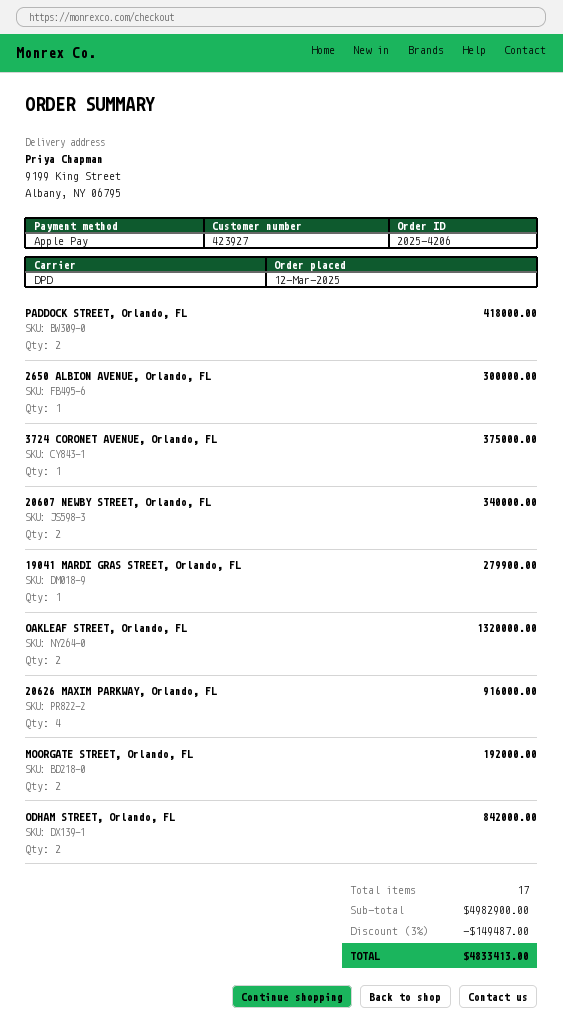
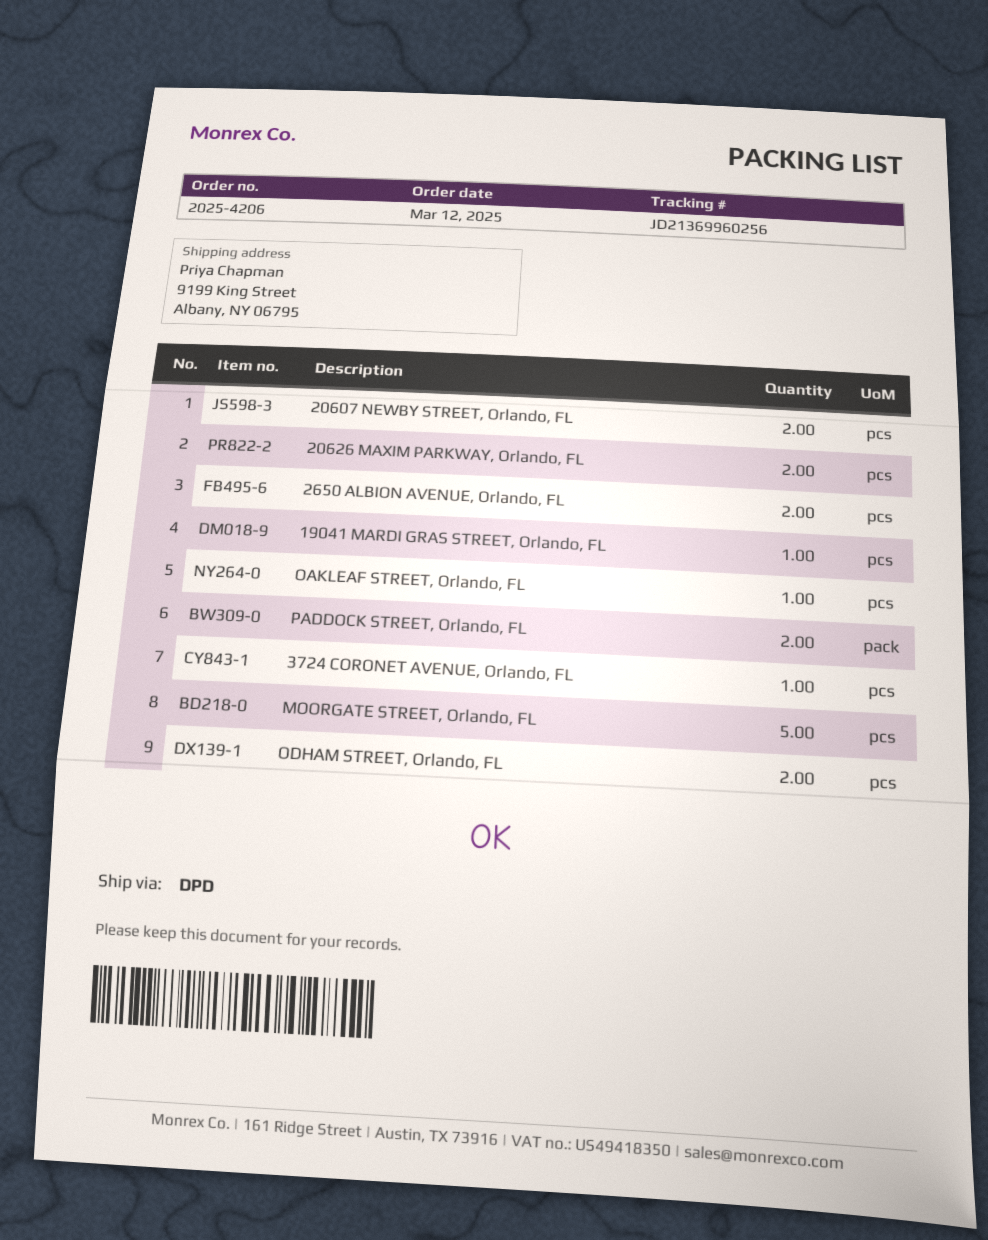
2650 ALBION AVENUE, Orlando, FL: 1 -> 2
OAKLEAF STREET, Orlando, FL: 2 -> 1
20626 MAXIM PARKWAY, Orlando, FL: 4 -> 2
MOORGATE STREET, Orlando, FL: 2 -> 5

